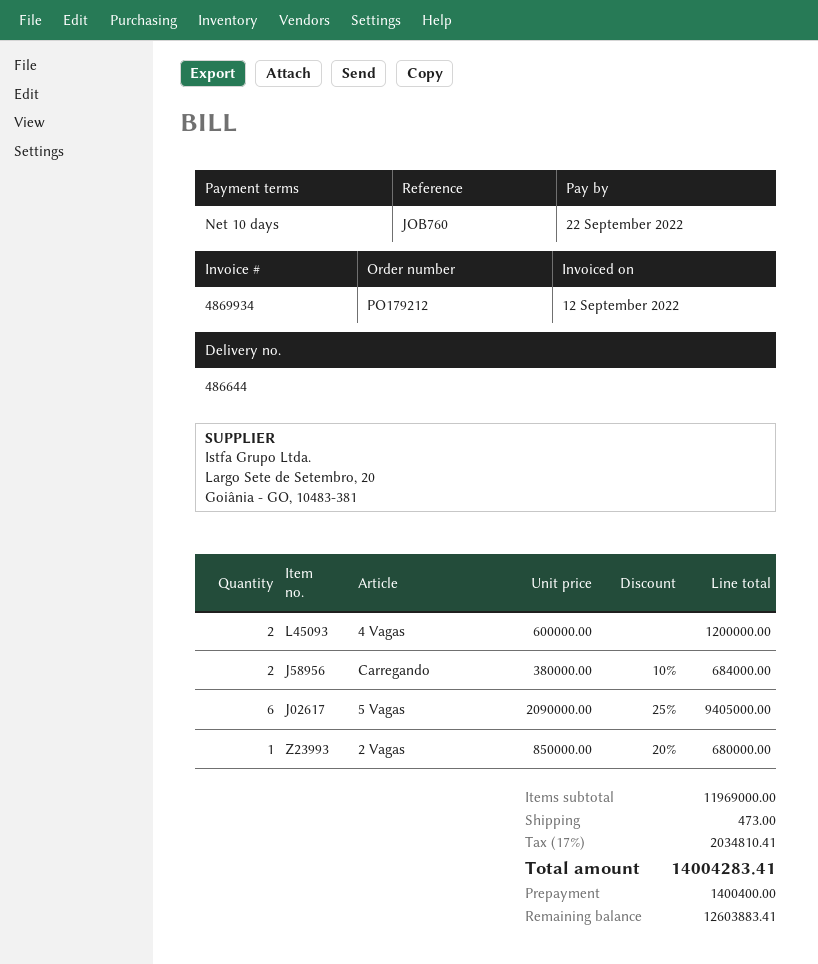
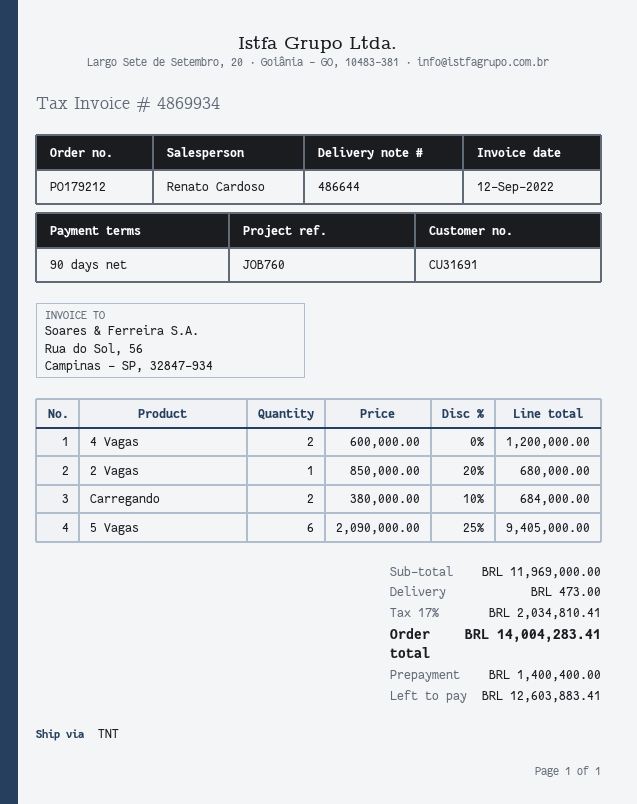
payment terms: 10 days -> 90 days

